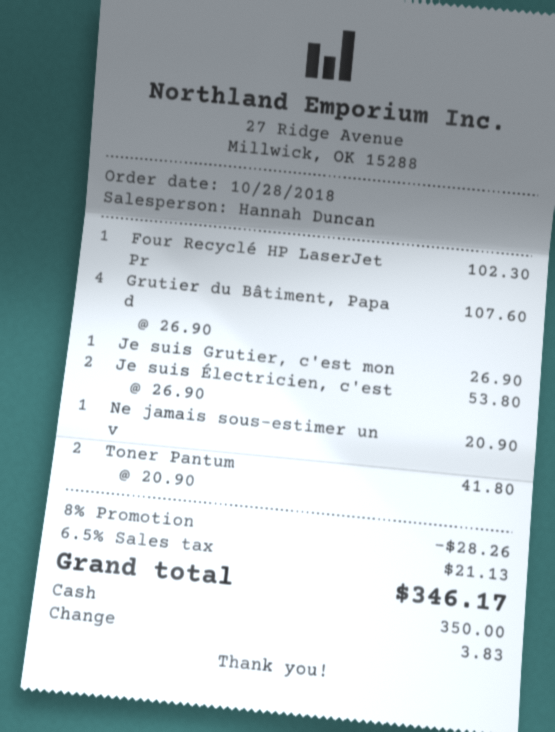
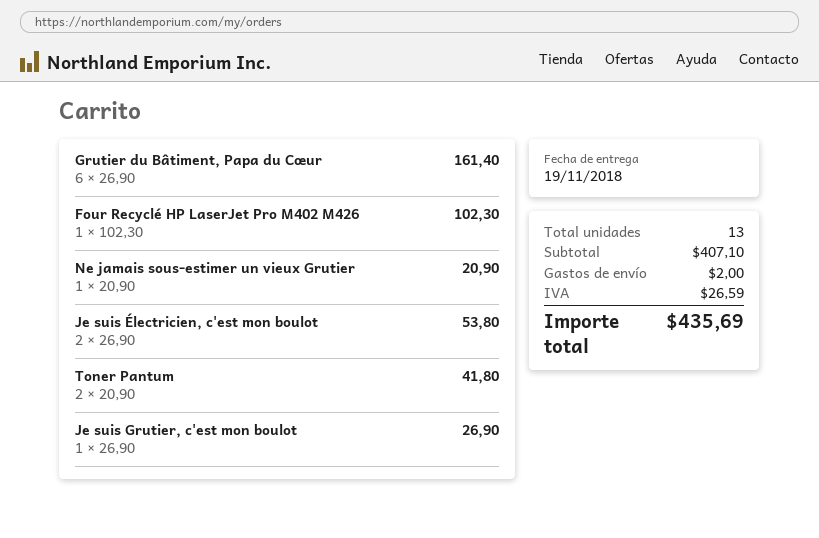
Grutier du Bâtiment, Papa d: 4 x 26.90 = 107.60 -> 6 x 26.90 = 161.40
discount: 8% = 28.26 -> none
shipping: none -> 2.00
tax: 21.13 -> 26.59
total: 346.17 -> 435.69

